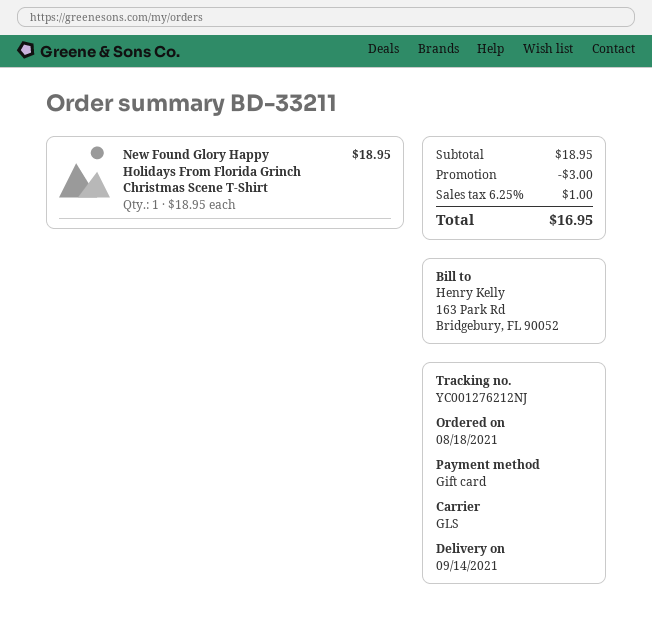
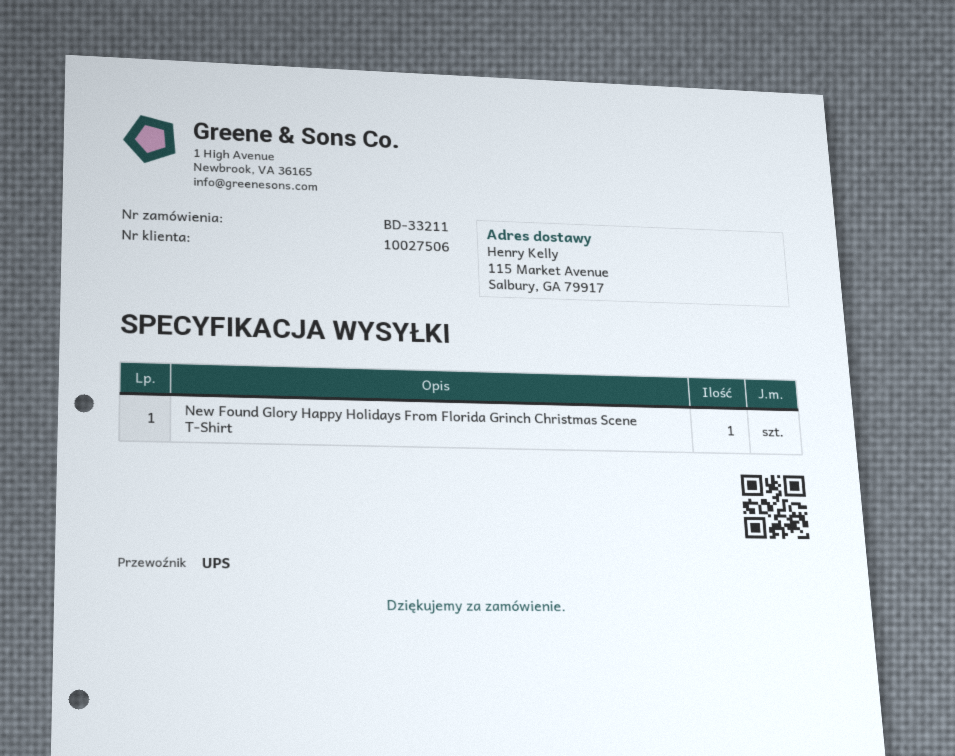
shipping method: GLS -> UPS

